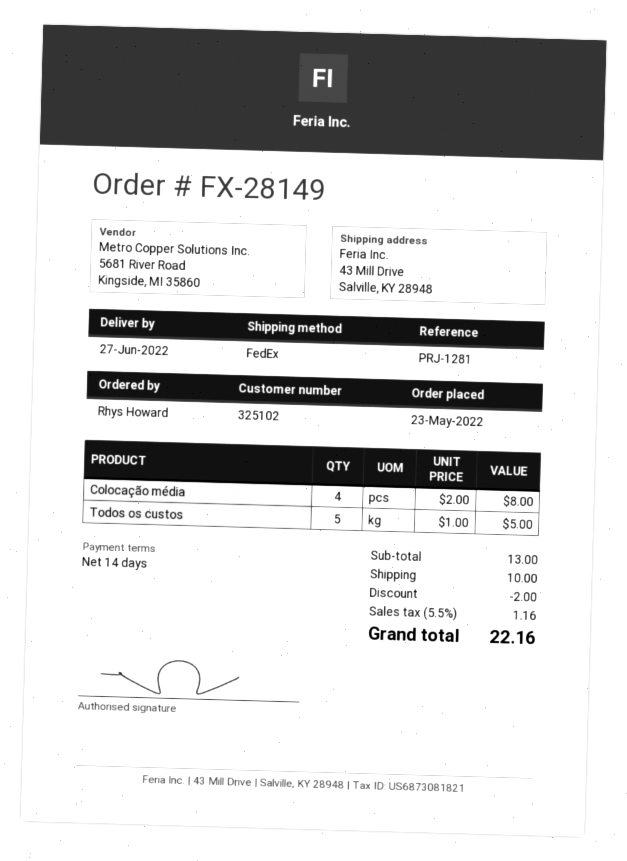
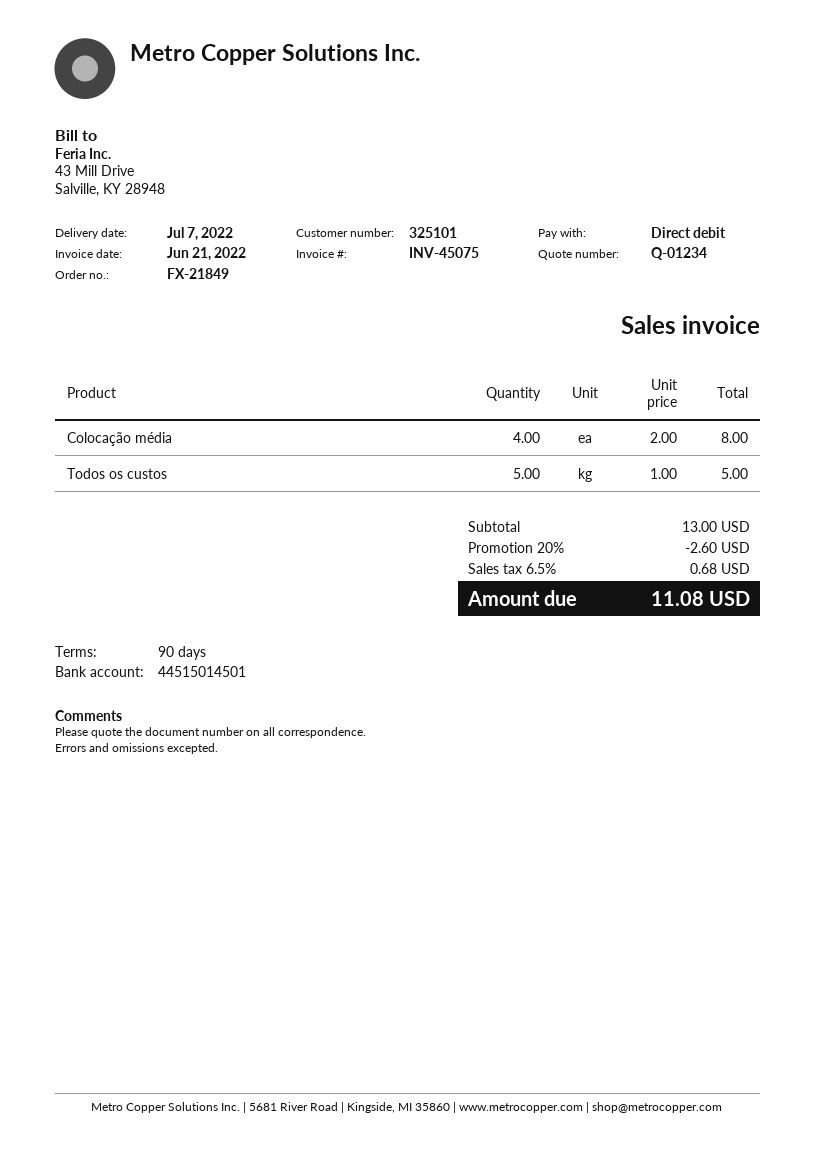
order number: FX-28149 -> FX-21849
delivery date: 2022-06-27 -> 2022-07-07
payment terms: 14 days -> 90 days
customer number: 325102 -> 325101
discount: 2.00 -> 2.60
shipping: 10.00 -> none
tax: 5.5% = 1.16 -> 6.5% = 0.68
total: 22.16 -> 11.08

